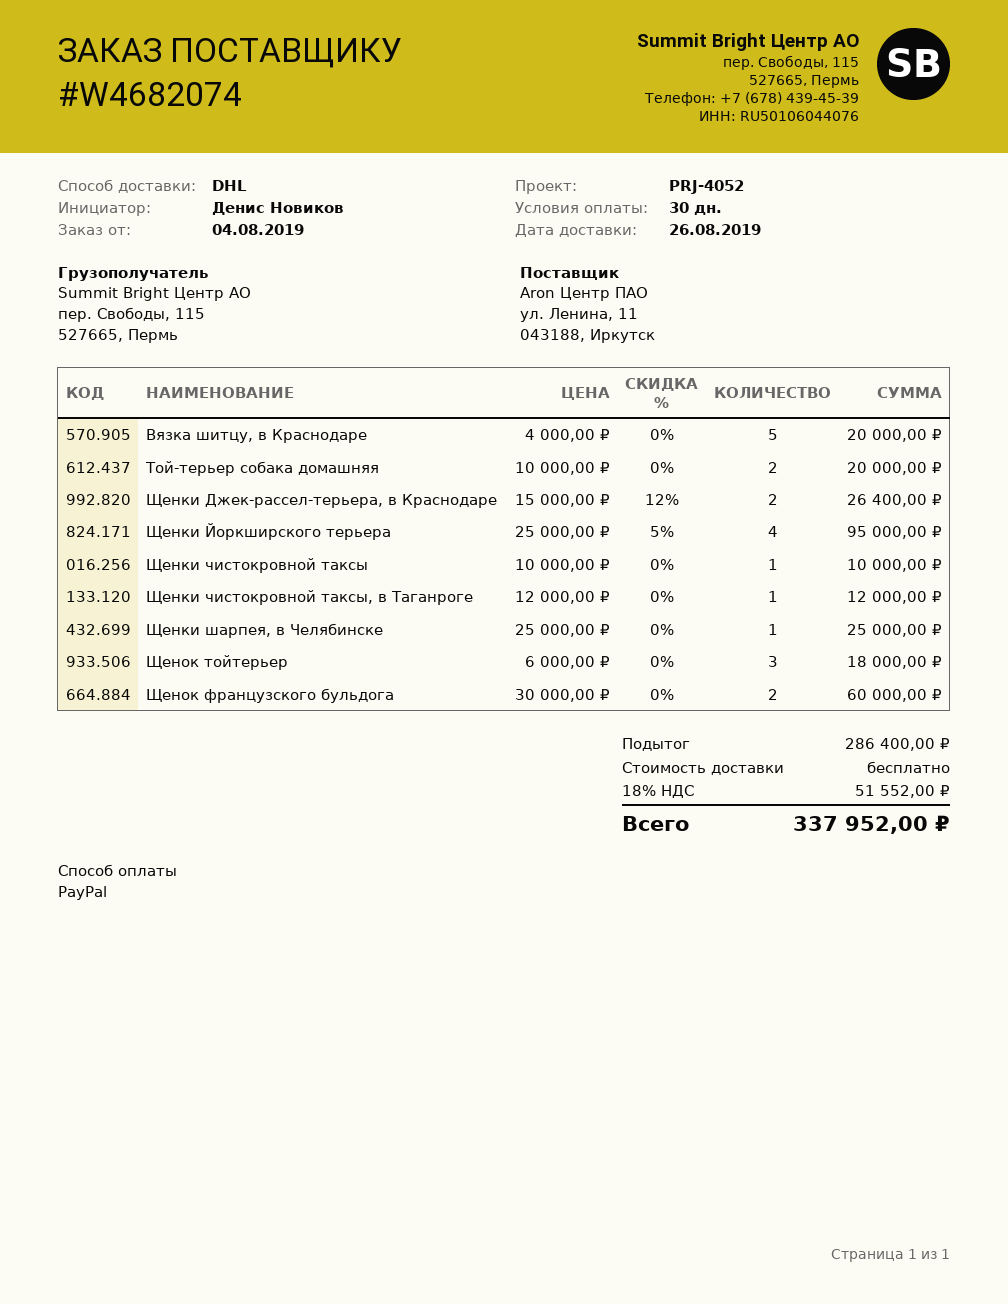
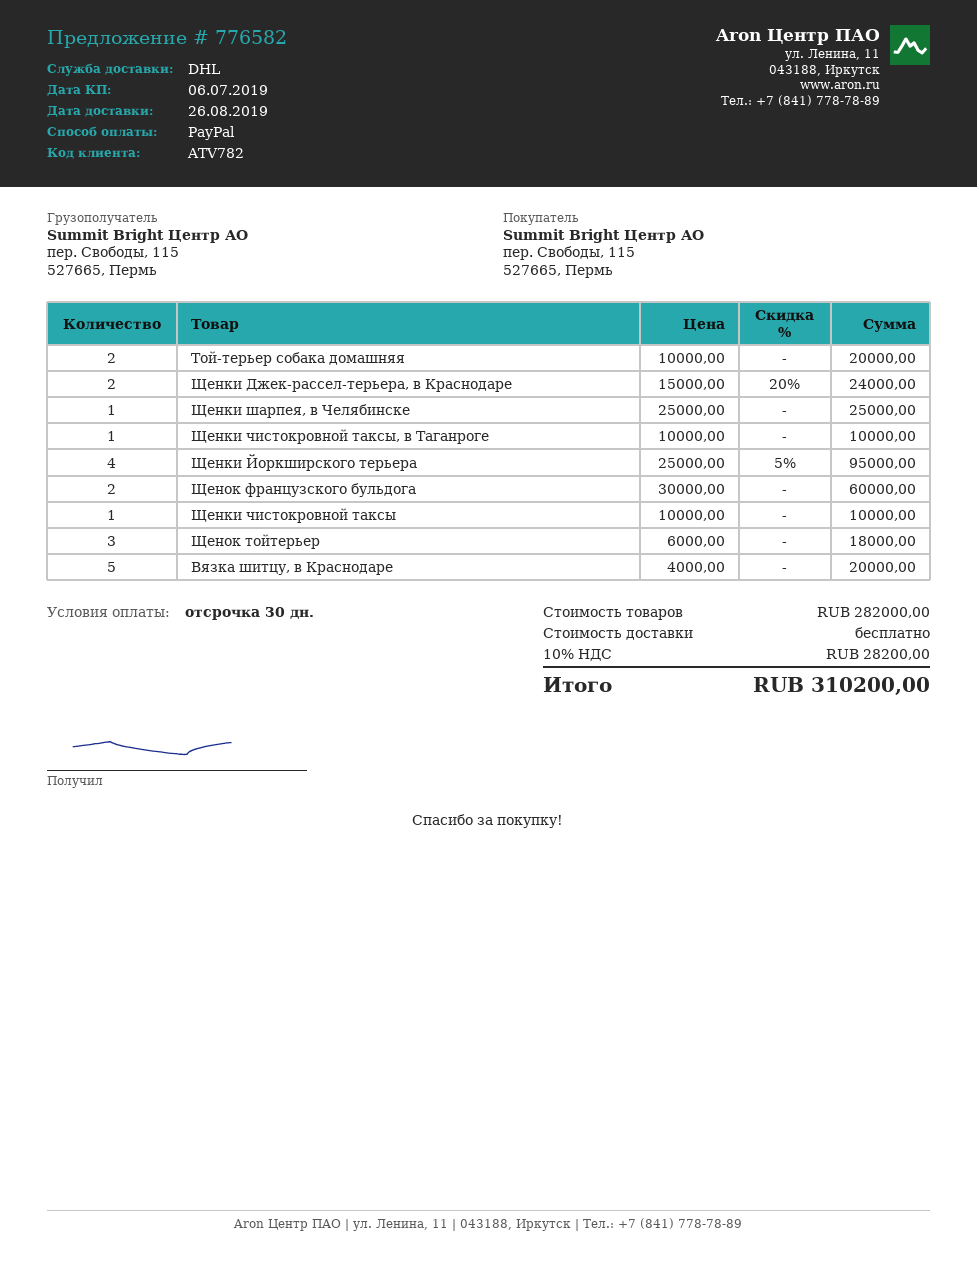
Щенки Джек-рассел-терьера, в Краснодаре: 2 x 15000.00 - 12% = 26400.00 -> 2 x 15000.00 - 20% = 24000.00
Щенки чистокровной таксы, в Таганроге: 1 x 12000.00 = 12000.00 -> 1 x 10000.00 = 10000.00
subtotal: 286400.00 -> 282000.00
tax: 18% = 51552.00 -> 10% = 28200.00
total: 337952.00 -> 310200.00

